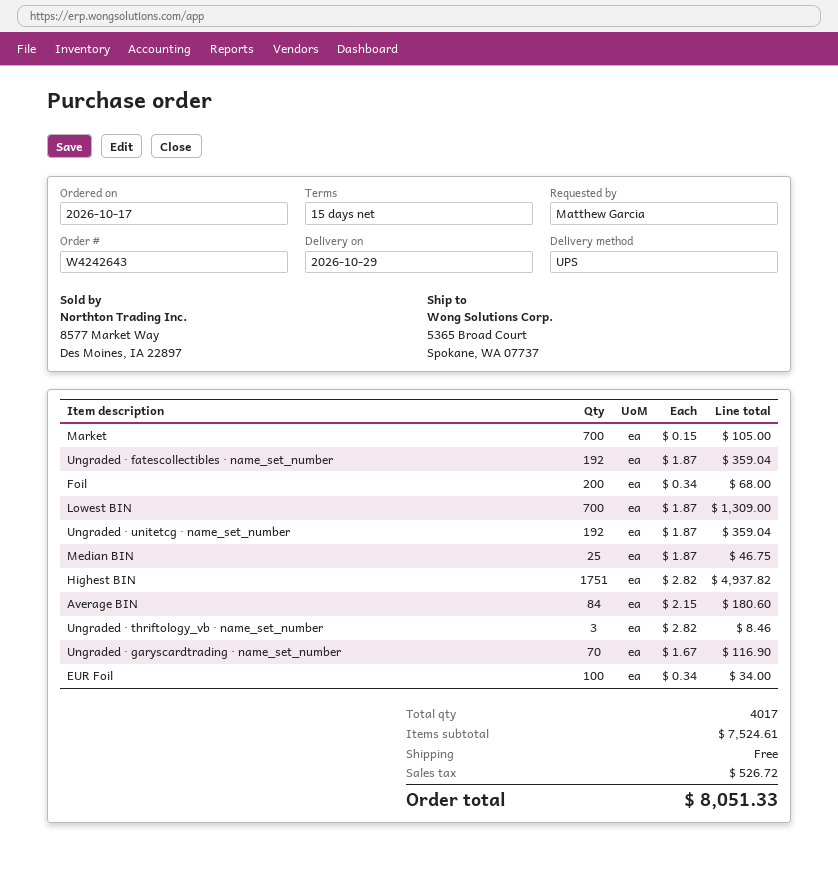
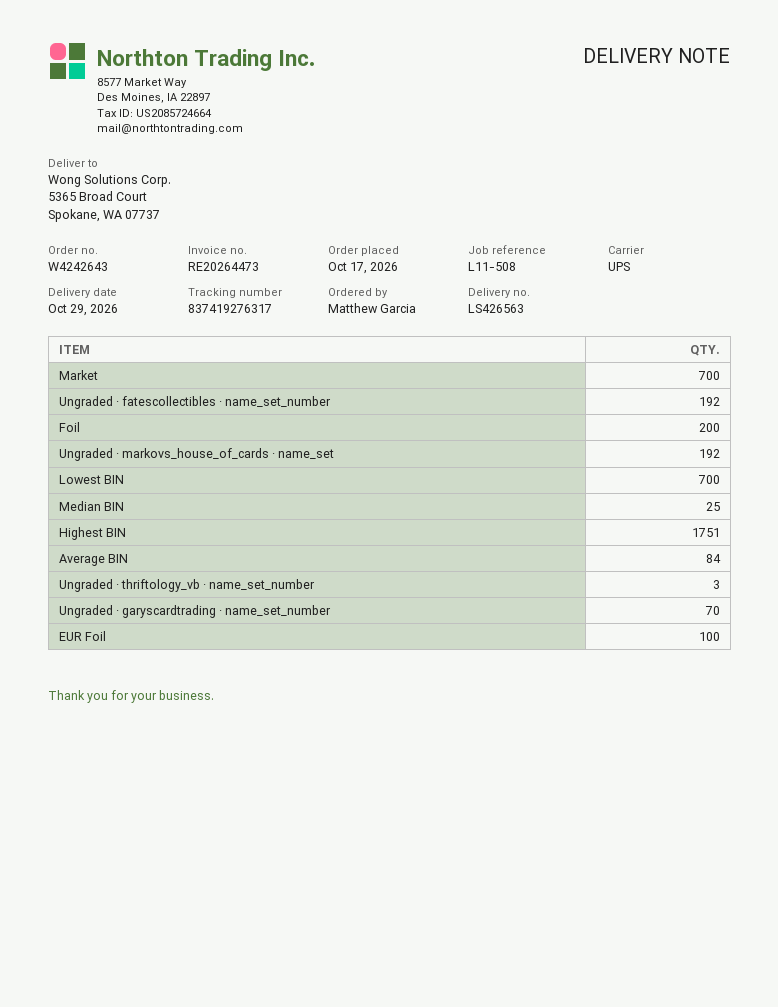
Ungraded · unitetcg · name_set_number: 192 -> none
Ungraded · markovs_house_of_cards · name_set: none -> 192

